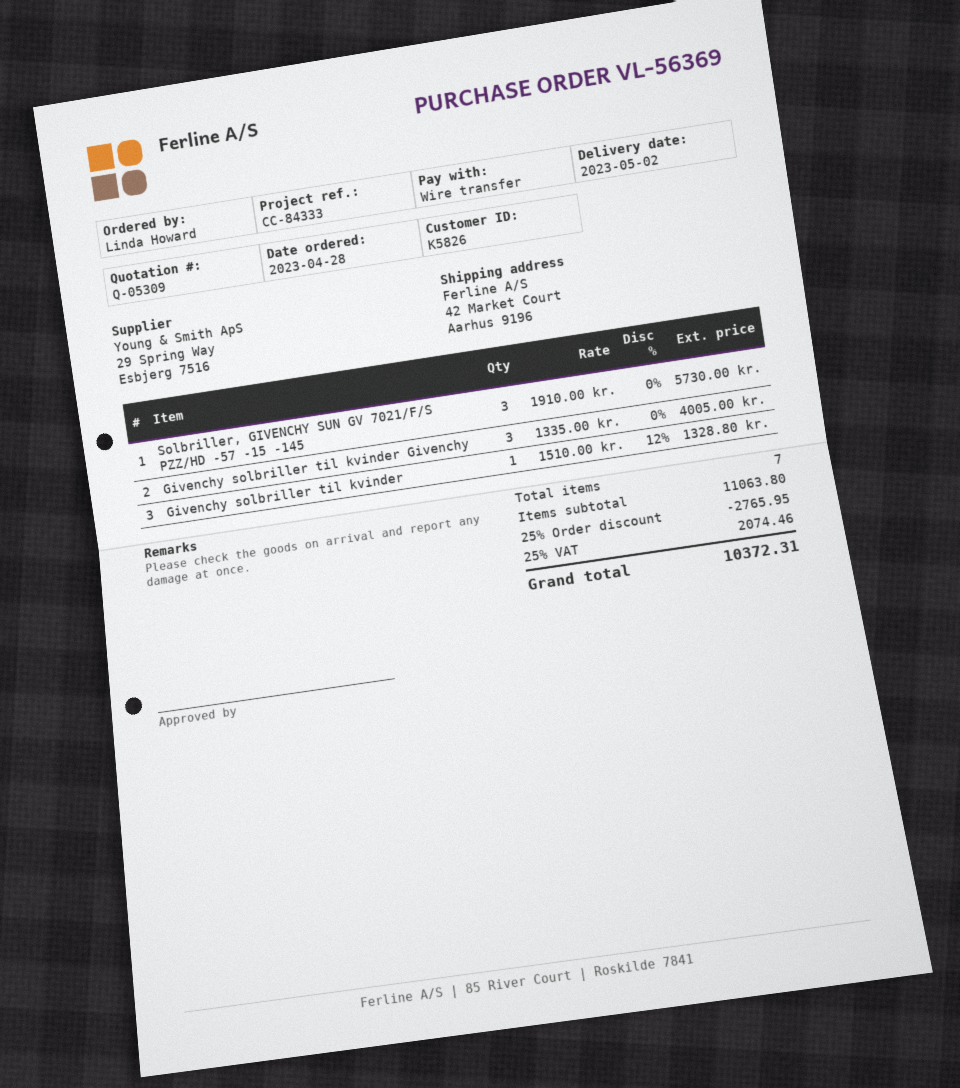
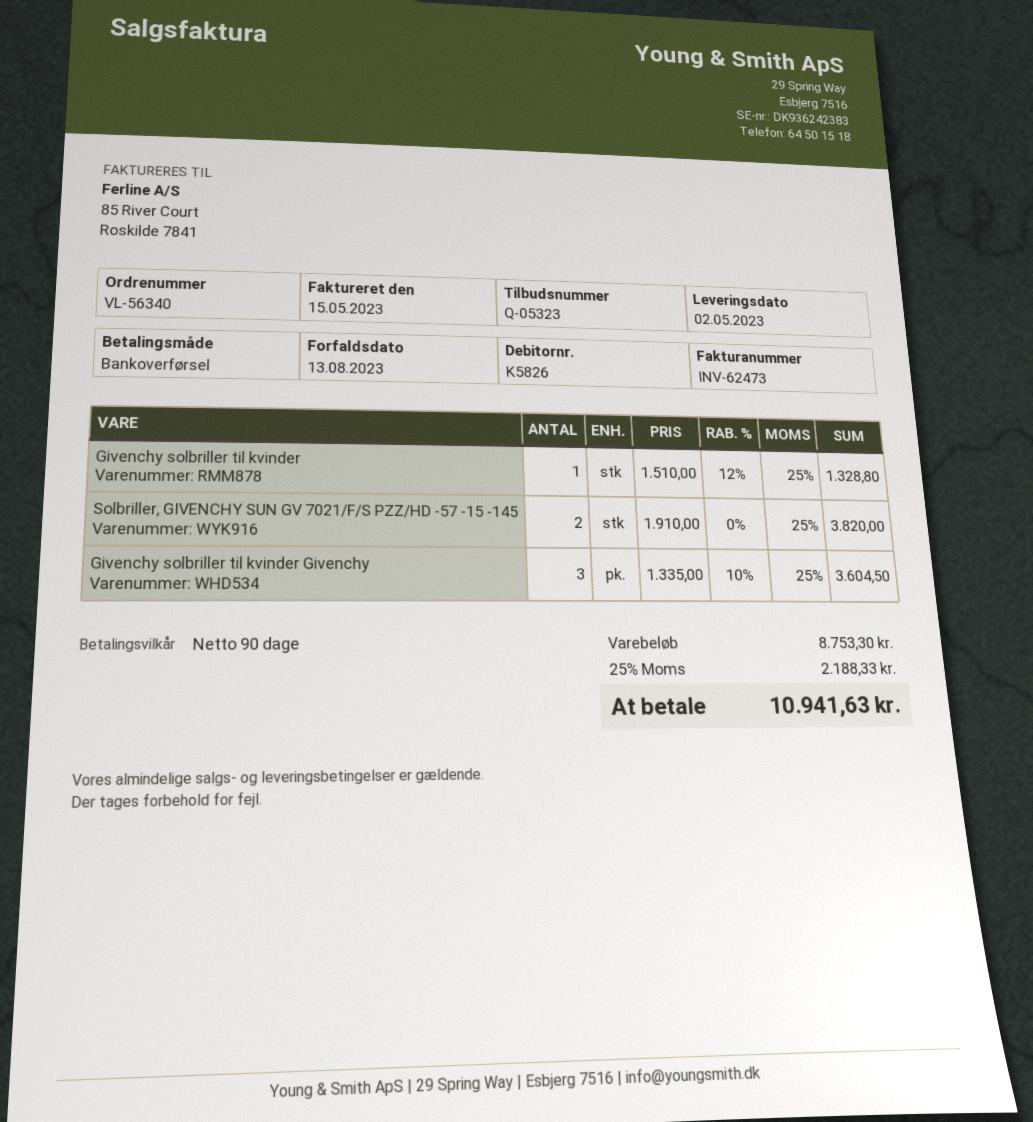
quote number: Q-05309 -> Q-05323
order number: VL-56369 -> VL-56340
Solbriller, GIVENCHY SUN GV 7021/F/S PZZ/HD -57 -15 -145: 3 x 1910.00 = 5730.00 -> 2 x 1910.00 = 3820.00
Givenchy solbriller til kvinder Givenchy: 3 x 1335.00 = 4005.00 -> 3 x 1335.00 - 10% = 3604.50
subtotal: 11063.80 -> 8753.30
discount: 25% = 2765.95 -> none
tax: 25% = 2074.46 -> 25% = 2188.33
total: 10372.31 -> 10941.63

